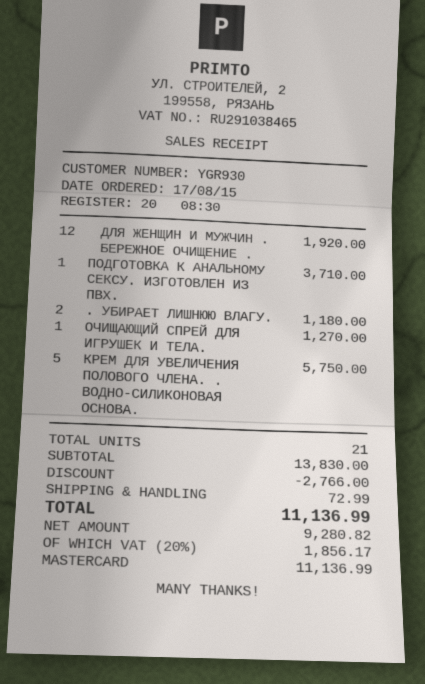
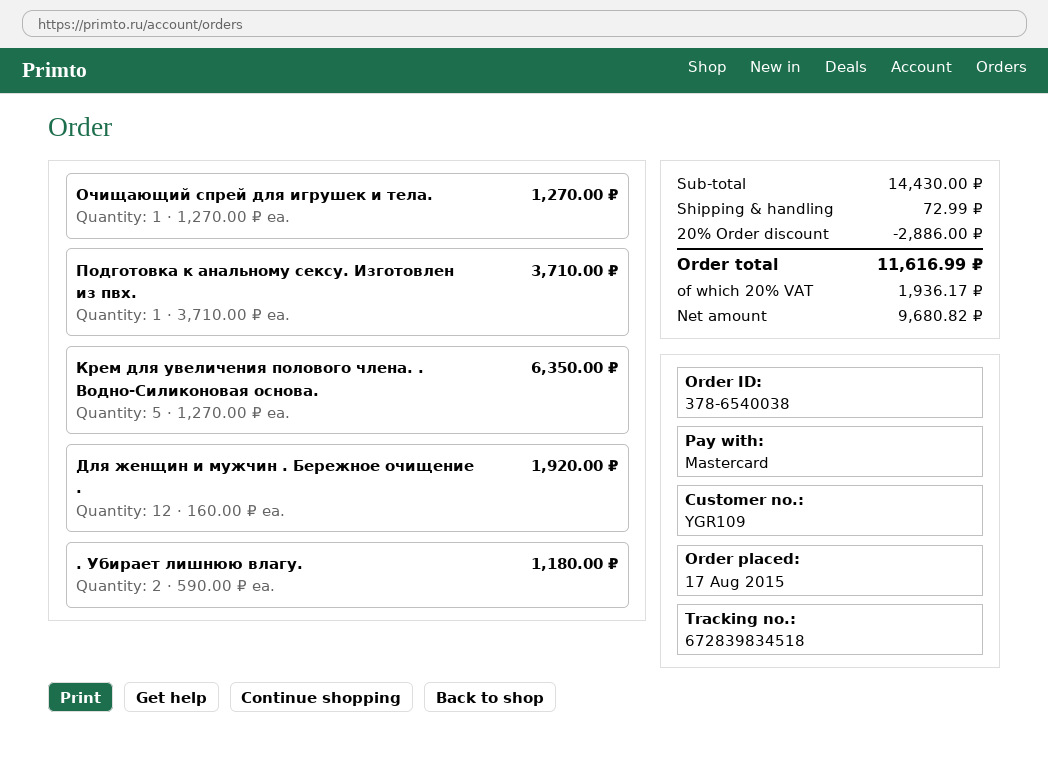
customer number: YGR930 -> YGR109
КРЕМ ДЛЯ УВЕЛИЧЕНИЯ ПОЛОВОГО ЧЛЕНА. . ВОДНО-СИЛИКОНОВАЯ ОСНОВА.: 5 for 5750.00 -> 5 for 6350.00
subtotal: 13830.00 -> 14430.00
discount: 2766.00 -> 2886.00
net: 9280.82 -> 9680.82
tax: 20% = 1856.17 -> 20% = 1936.17
total: 11136.99 -> 11616.99

